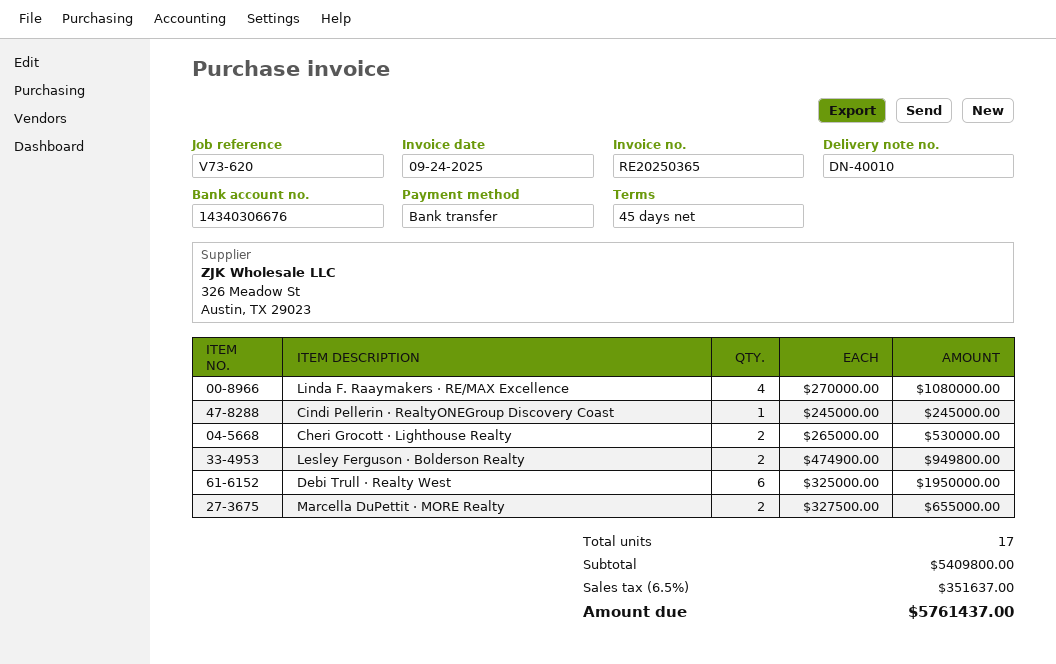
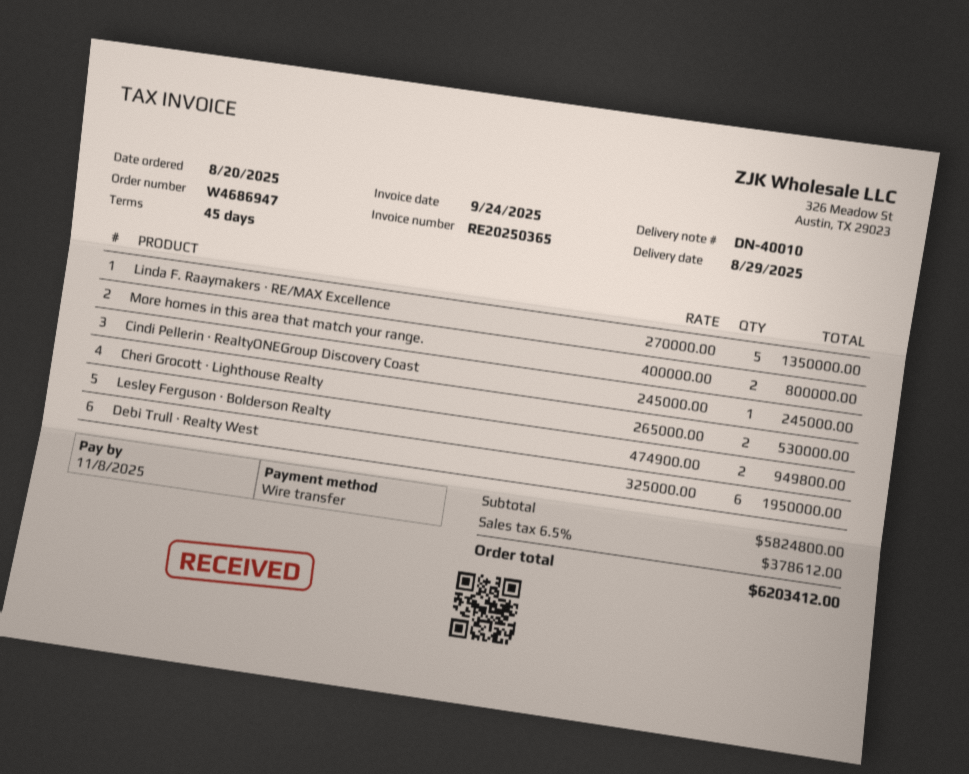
Linda F. Raaymakers · RE/MAX Excellence: 4 x 270000.00 = 1080000.00 -> 5 x 270000.00 = 1350000.00
Marcella DuPettit · MORE Realty: 2 x 327500.00 = 655000.00 -> none
More homes in this area that match your range.: none -> 2 x 400000.00 = 800000.00
subtotal: 5409800.00 -> 5824800.00
tax: 6.5% = 351637.00 -> 6.5% = 378612.00
total: 5761437.00 -> 6203412.00

